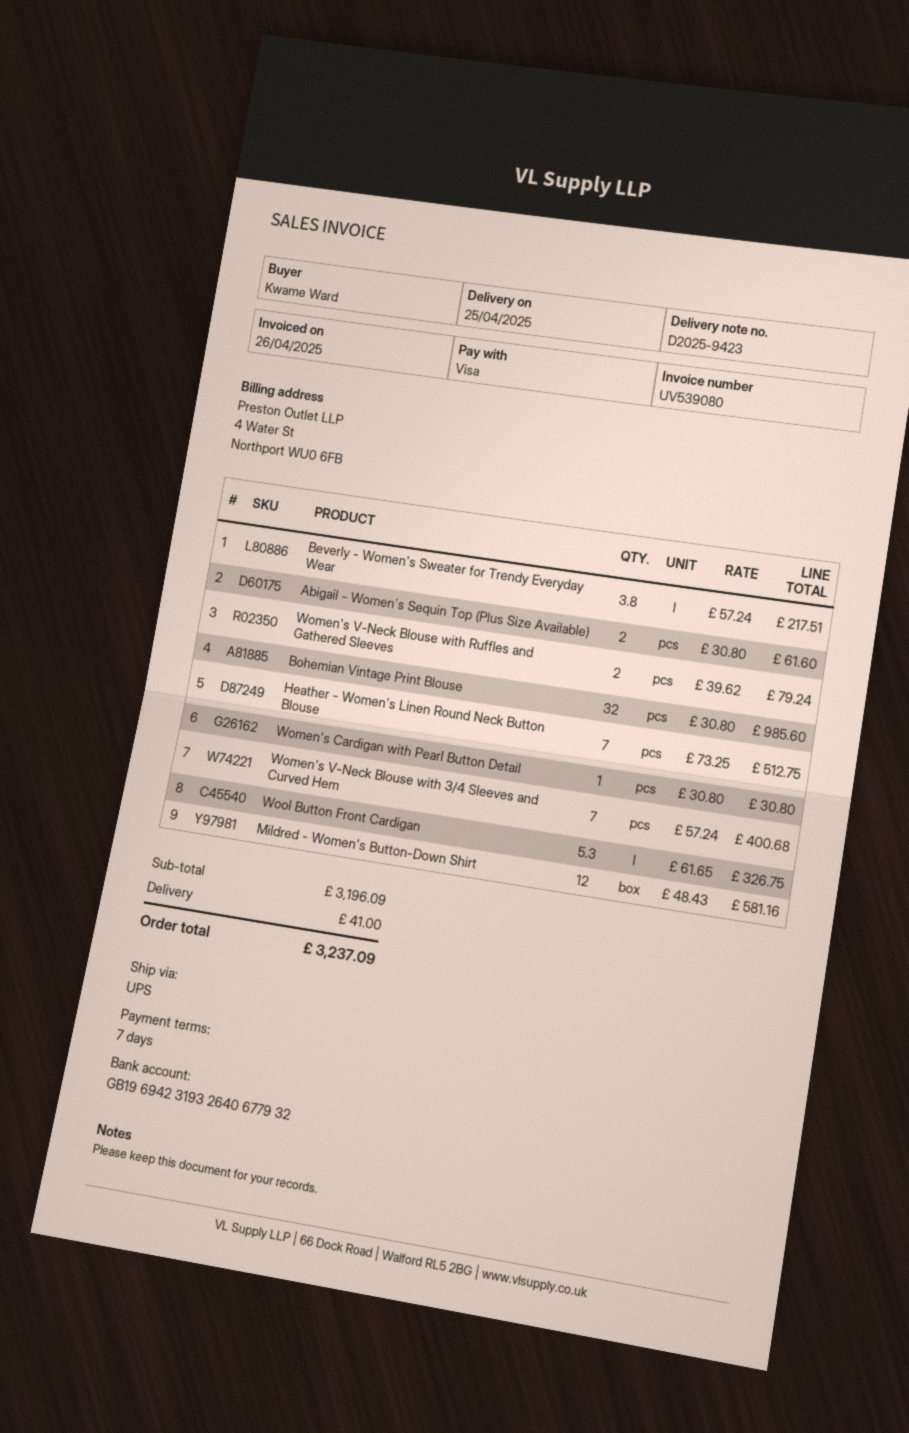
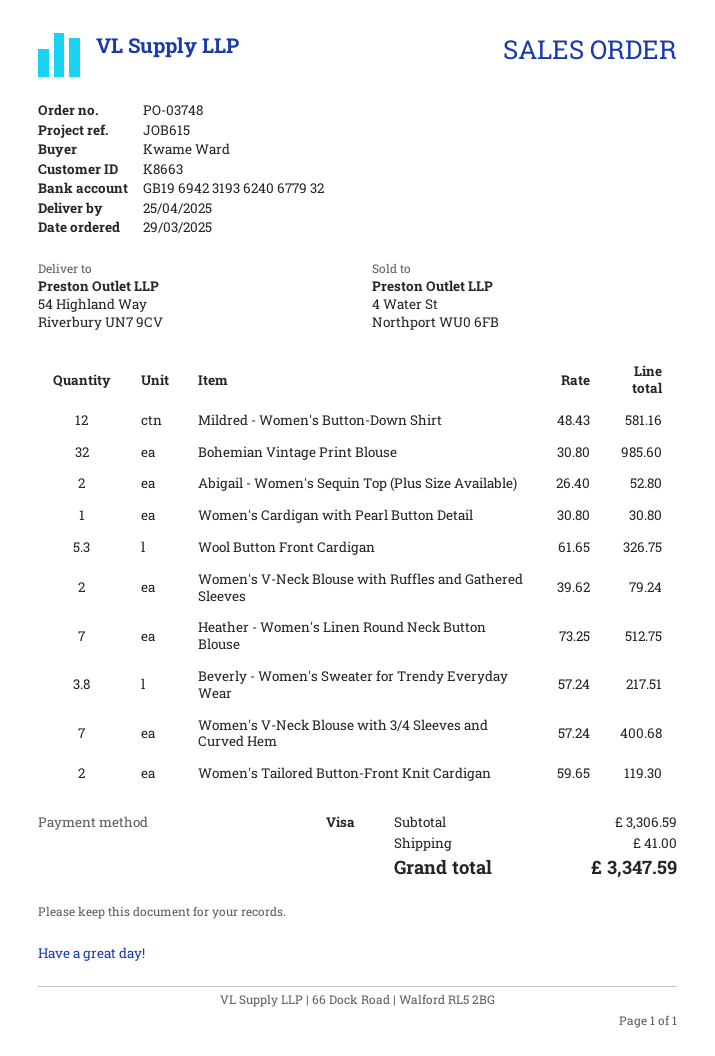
bank account: GB19694231932640677932 -> GB19694231936240677932
Abigail - Women's Sequin Top (Plus Size Available): 2 x 30.80 = 61.60 -> 2 x 26.40 = 52.80
Women's Tailored Button-Front Knit Cardigan: none -> 2 x 59.65 = 119.30
subtotal: 3196.09 -> 3306.59
total: 3237.09 -> 3347.59

